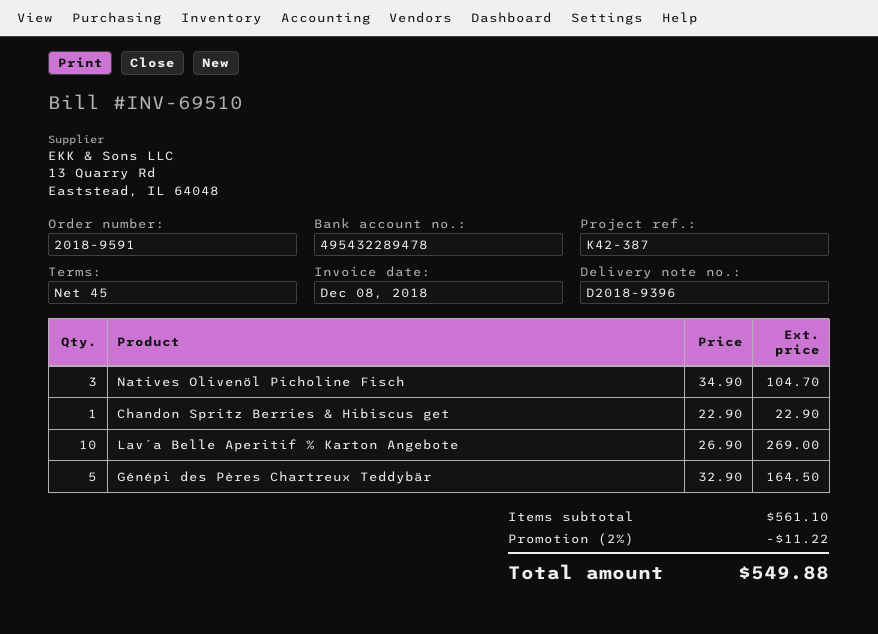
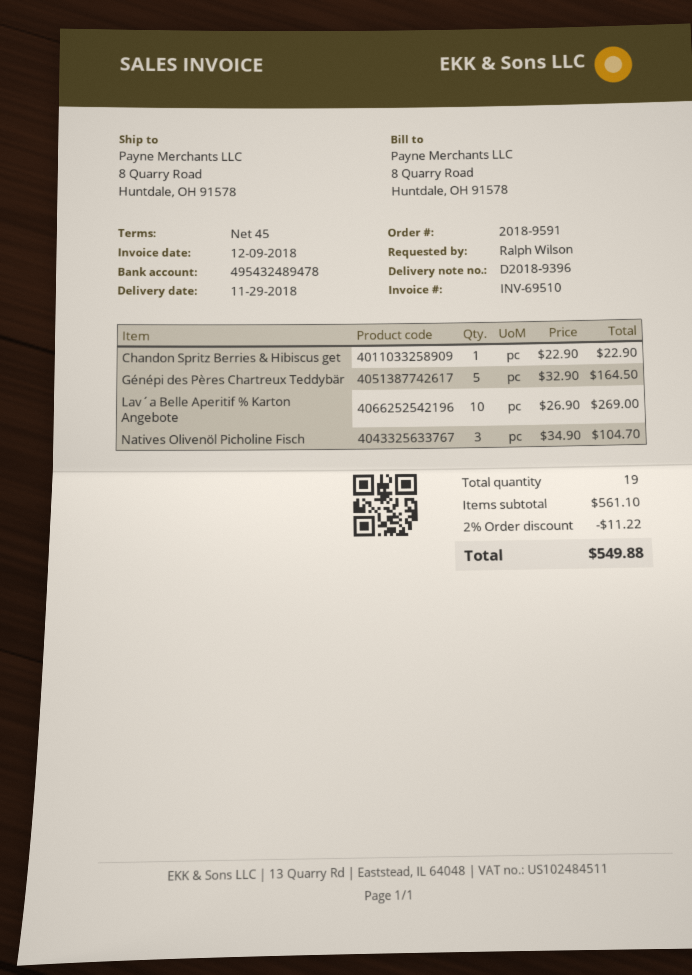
invoice date: 2018-12-08 -> 2018-12-09
bank account: 495432289478 -> 495432489478

